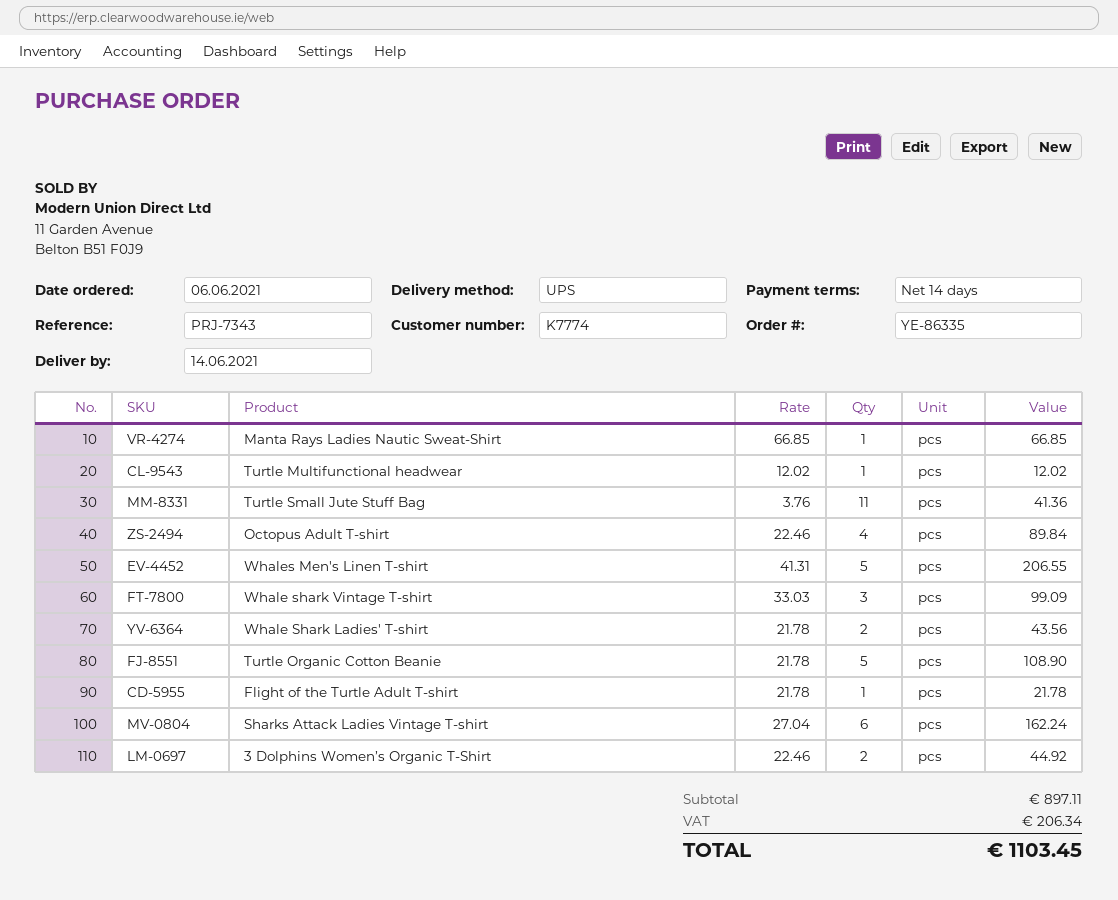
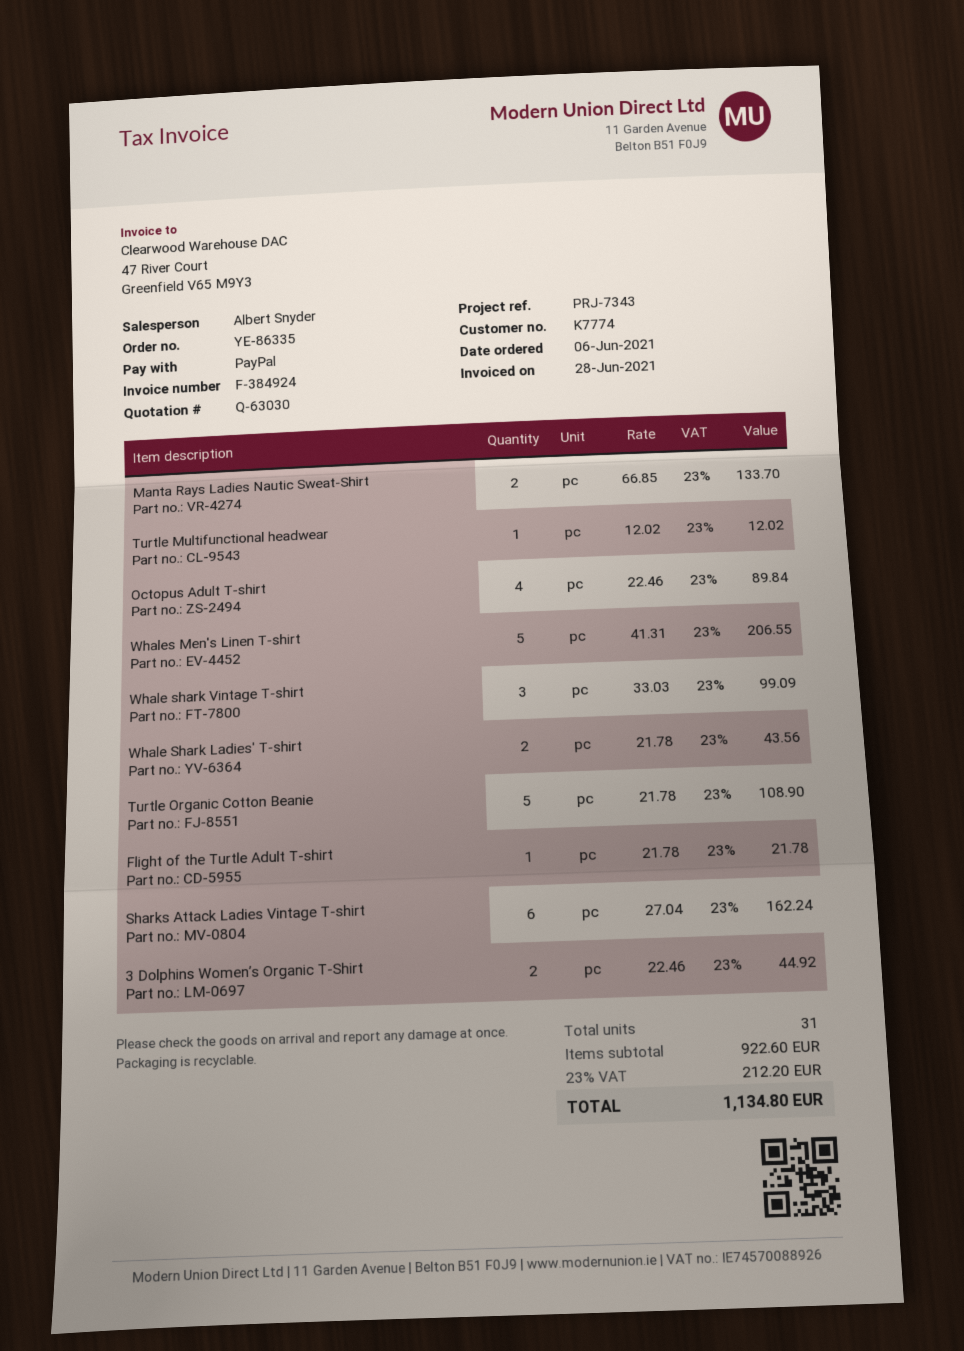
Manta Rays Ladies Nautic Sweat-Shirt: 1 x 66.85 = 66.85 -> 2 x 66.85 = 133.70
Turtle Small Jute Stuff Bag: 11 x 3.76 = 41.36 -> none
subtotal: 897.11 -> 922.60
tax: 206.34 -> 212.20
total: 1103.45 -> 1134.80

